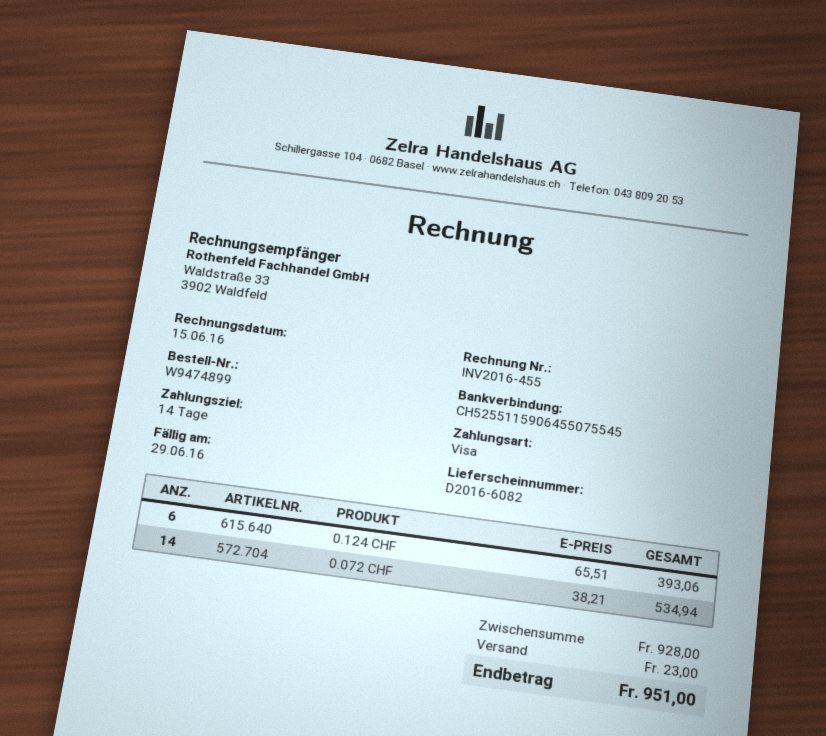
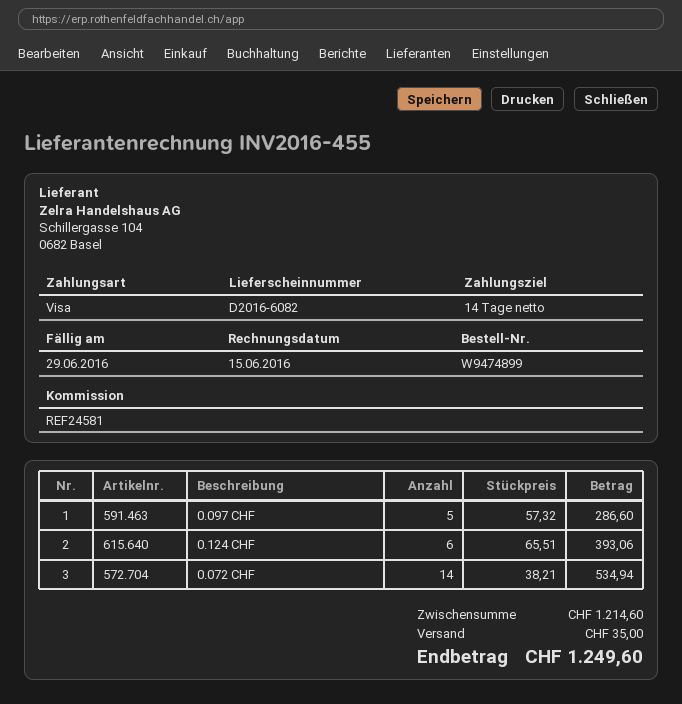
0.097 CHF: none -> 5 x 57.32 = 286.60
subtotal: 928.00 -> 1214.60
shipping: 23.00 -> 35.00
total: 951.00 -> 1249.60

